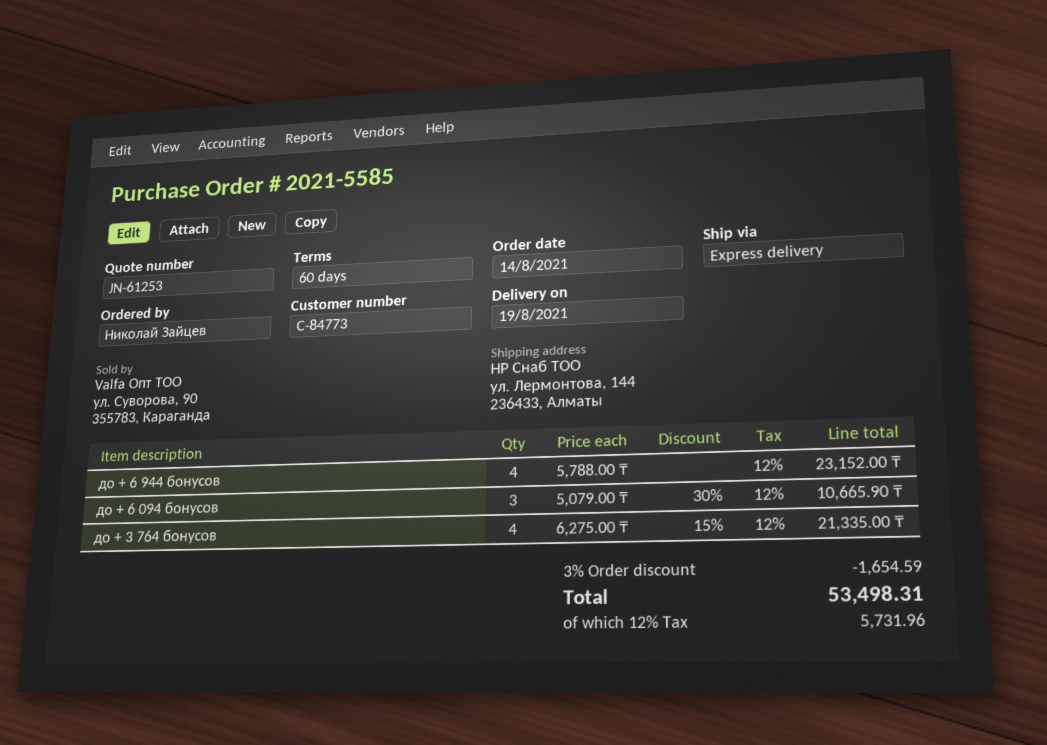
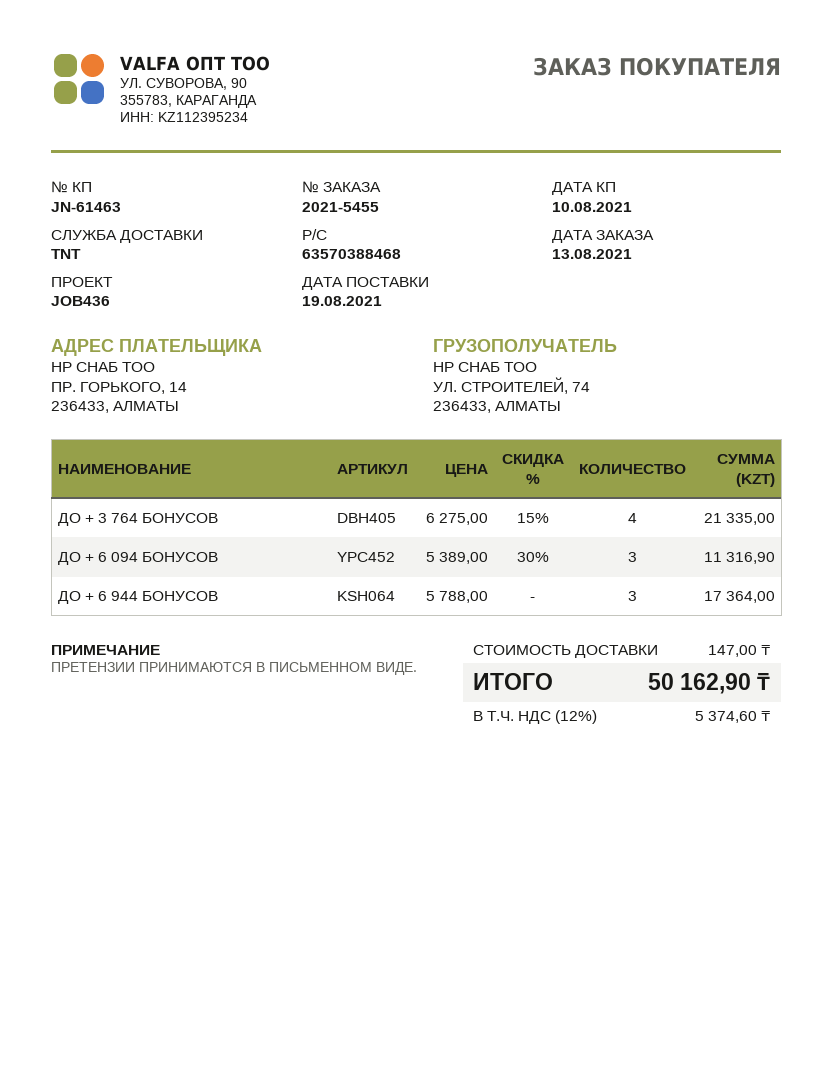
quote number: JN-61253 -> JN-61463
order number: 2021-5585 -> 2021-5455
order date: 2021-08-14 -> 2021-08-13
shipping method: express -> TNT
ship to: ул. Лермонтова, 144, 236433, Алматы -> УЛ. СТРОИТЕЛЕЙ, 74, 236433, АЛМАТЫ
до + 6 944 бонусов: 4 x 5788.00 = 23152.00 -> 3 x 5788.00 = 17364.00
до + 6 094 бонусов: 3 x 5079.00 - 30% = 10665.90 -> 3 x 5389.00 - 30% = 11316.90
discount: 3% = 1654.59 -> none
shipping: none -> 147.00
tax: 12% = 5731.96 -> 12% = 5374.60
total: 53498.31 -> 50162.90

